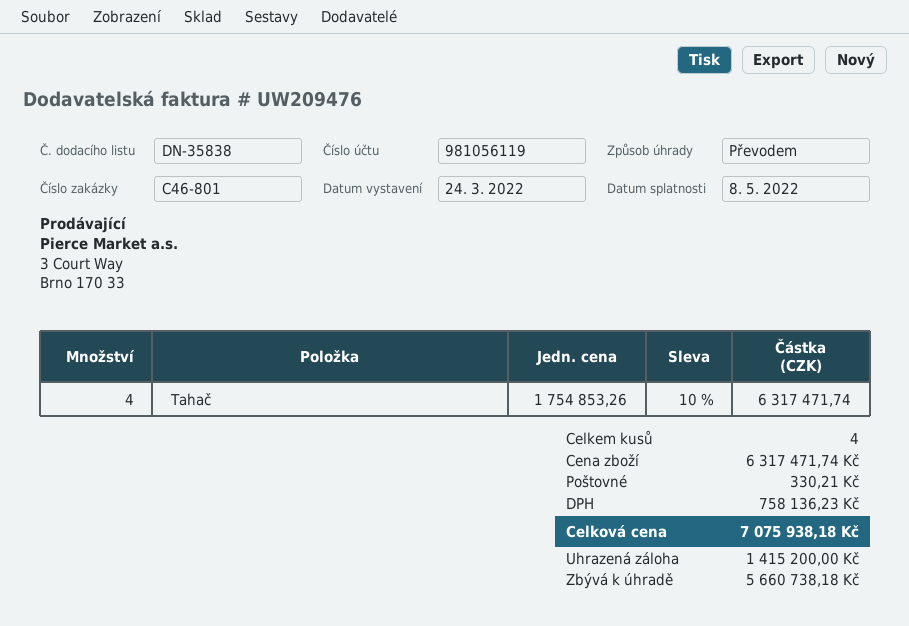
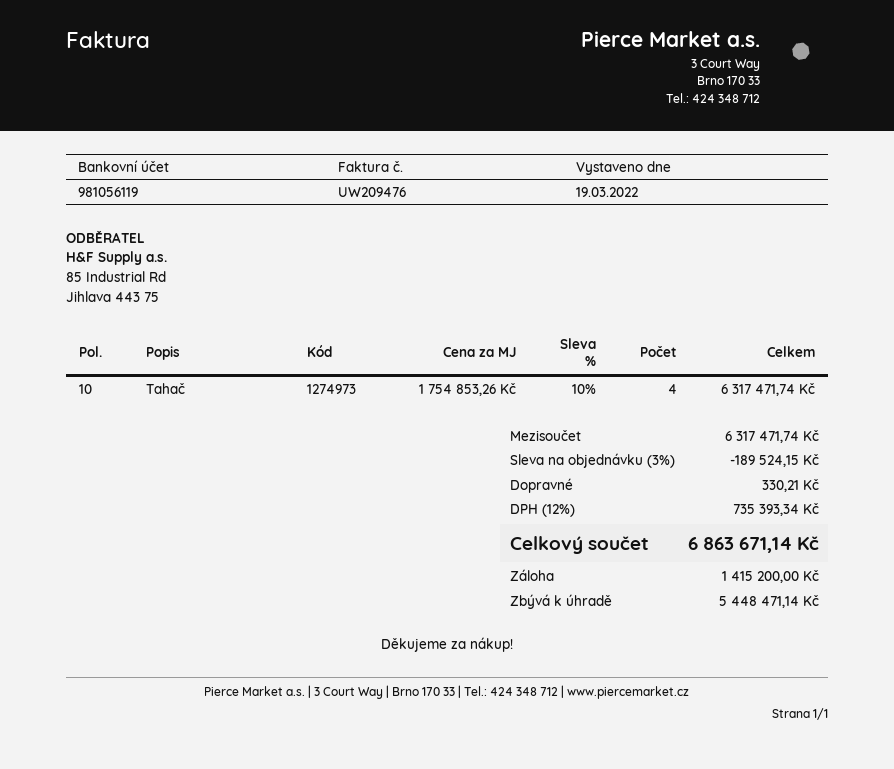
invoice date: 2022-03-24 -> 2022-03-19
discount: none -> 3% = 189524.15
tax: 758136.23 -> 735393.34
total: 7075938.18 -> 6863671.14
balance: 5660738.18 -> 5448471.14

